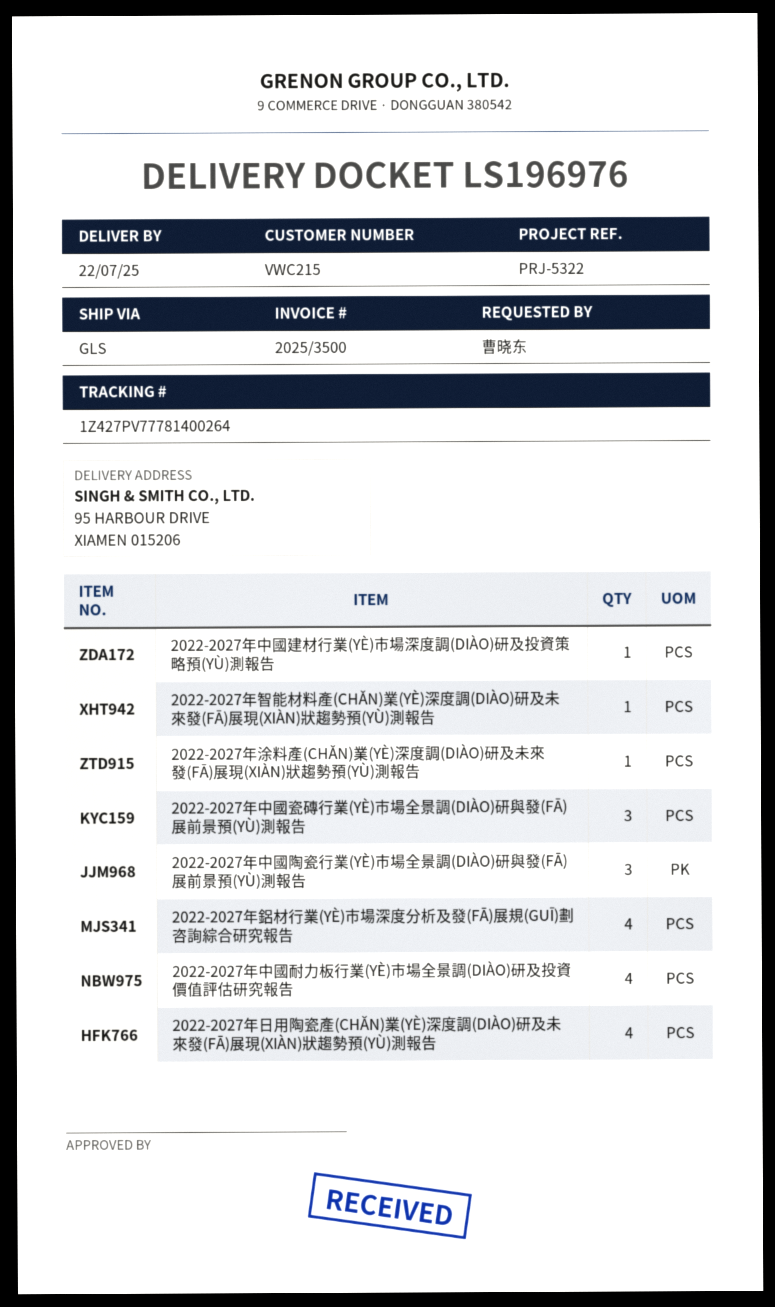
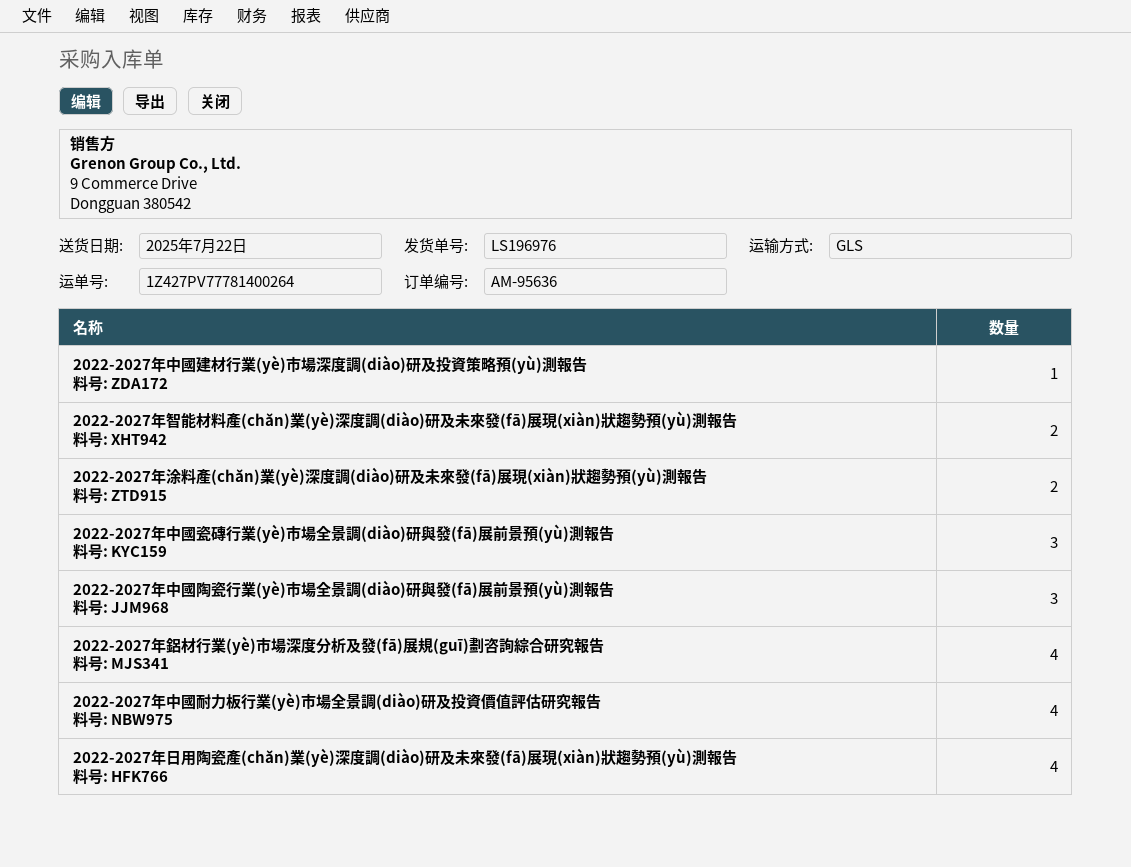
2022-2027年智能材料產(CHǍN)業(YÈ)深度調(DIÀO)研及未來發(FĀ)展現(XIÀN)狀趨勢預(YÙ)測報告: 1 -> 2
2022-2027年涂料產(CHǍN)業(YÈ)深度調(DIÀO)研及未來發(FĀ)展現(XIÀN)狀趨勢預(YÙ)測報告: 1 -> 2

